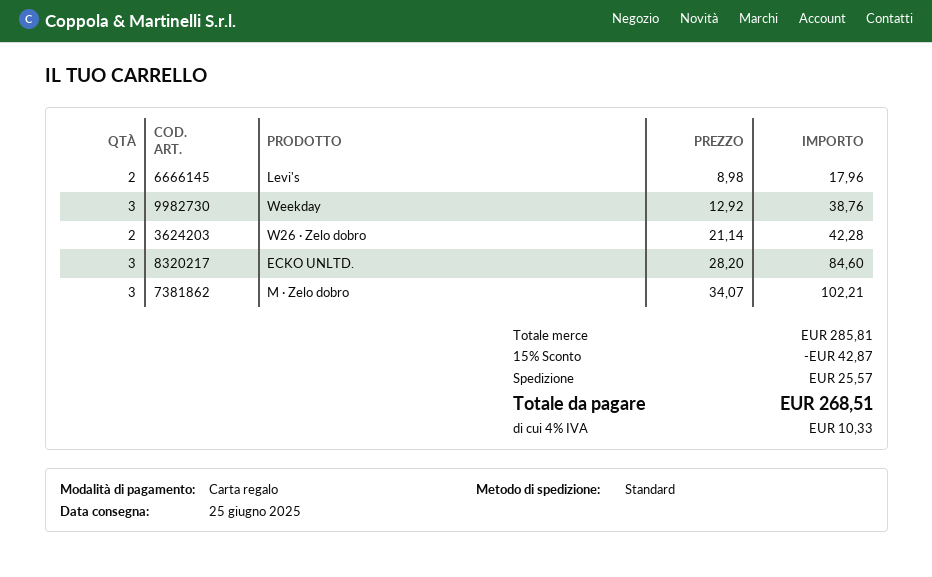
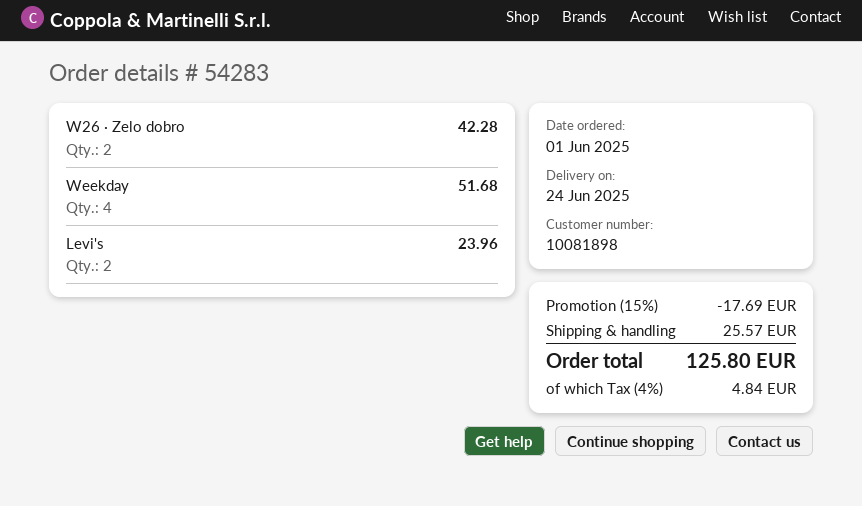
delivery date: 2025-06-25 -> 2025-06-24
Levi's: 2 for 17.96 -> 2 for 23.96
Weekday: 3 for 38.76 -> 4 for 51.68
ECKO UNLTD.: 3 for 84.60 -> none
M · Zelo dobro: 3 for 102.21 -> none
discount: 15% = 42.87 -> 15% = 17.69
tax: 4% = 10.33 -> 4% = 4.84
total: 268.51 -> 125.80

